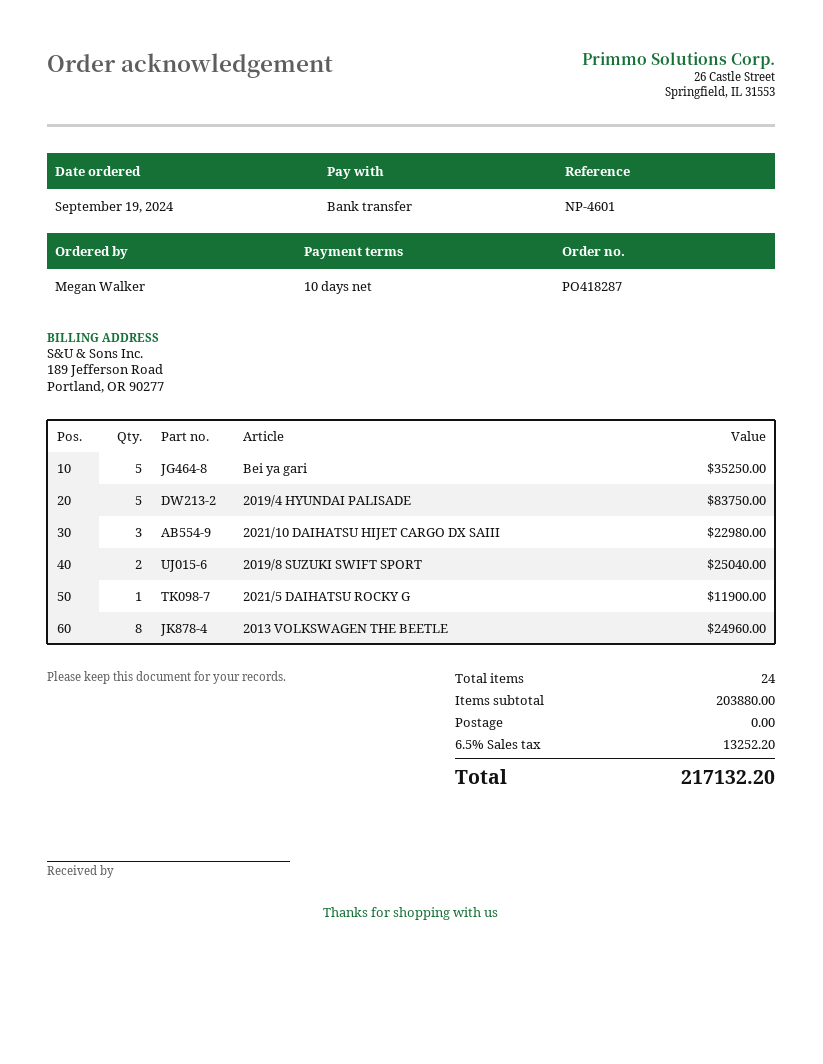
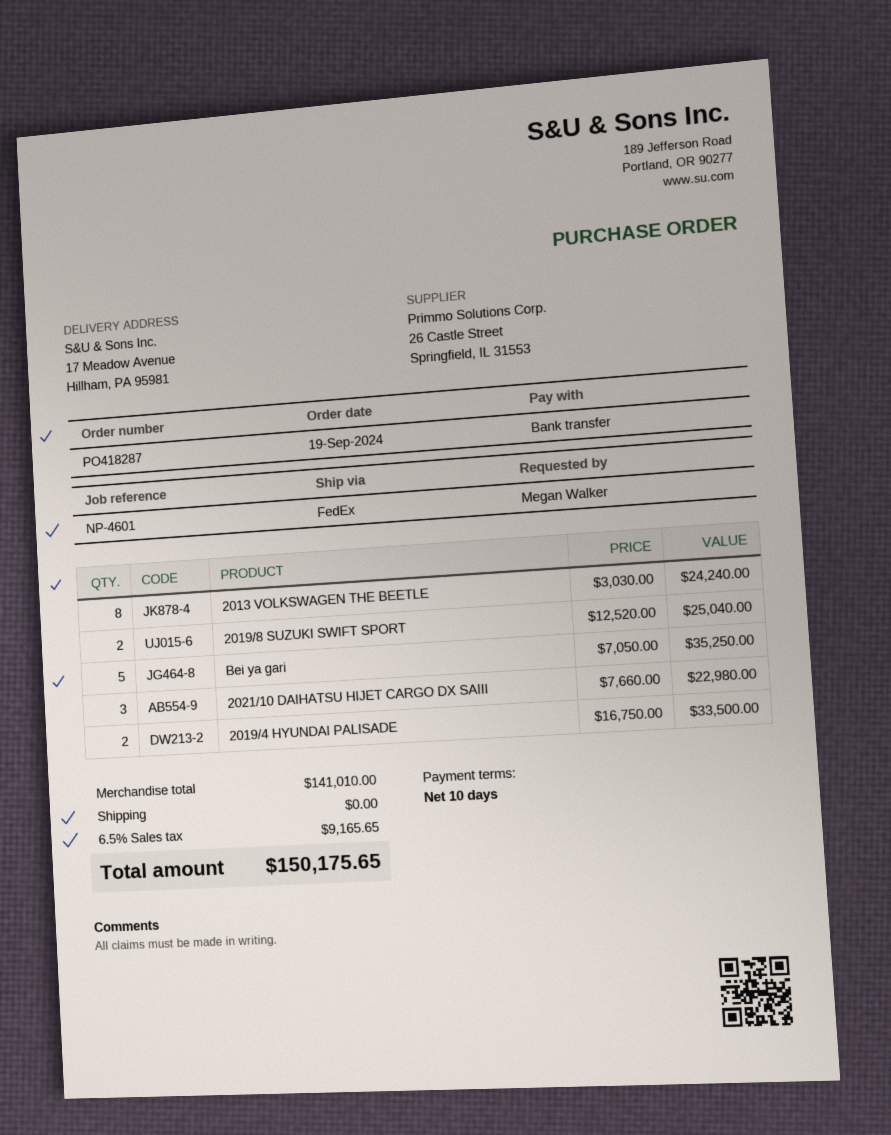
2019/4 HYUNDAI PALISADE: 5 for 83750.00 -> 2 for 33500.00
2021/5 DAIHATSU ROCKY G: 1 for 11900.00 -> none
2013 VOLKSWAGEN THE BEETLE: 8 for 24960.00 -> 8 for 24240.00
subtotal: 203880.00 -> 141010.00
tax: 6.5% = 13252.20 -> 6.5% = 9165.65
total: 217132.20 -> 150175.65

